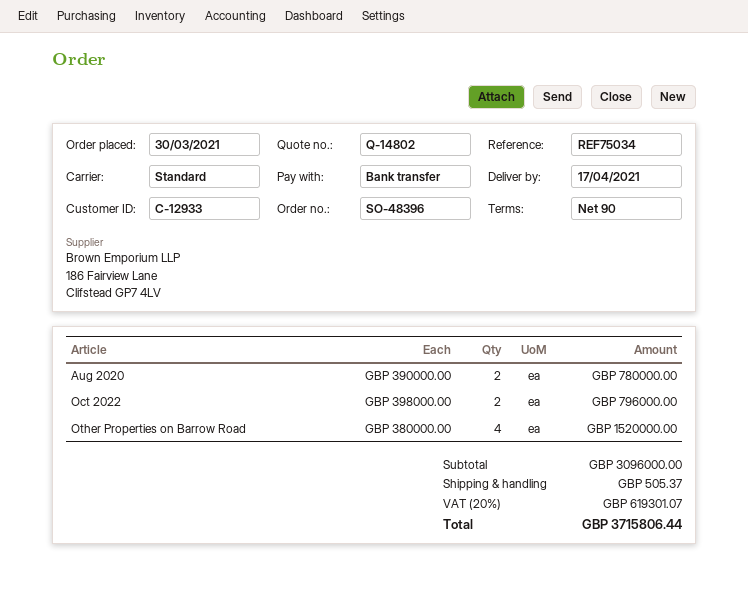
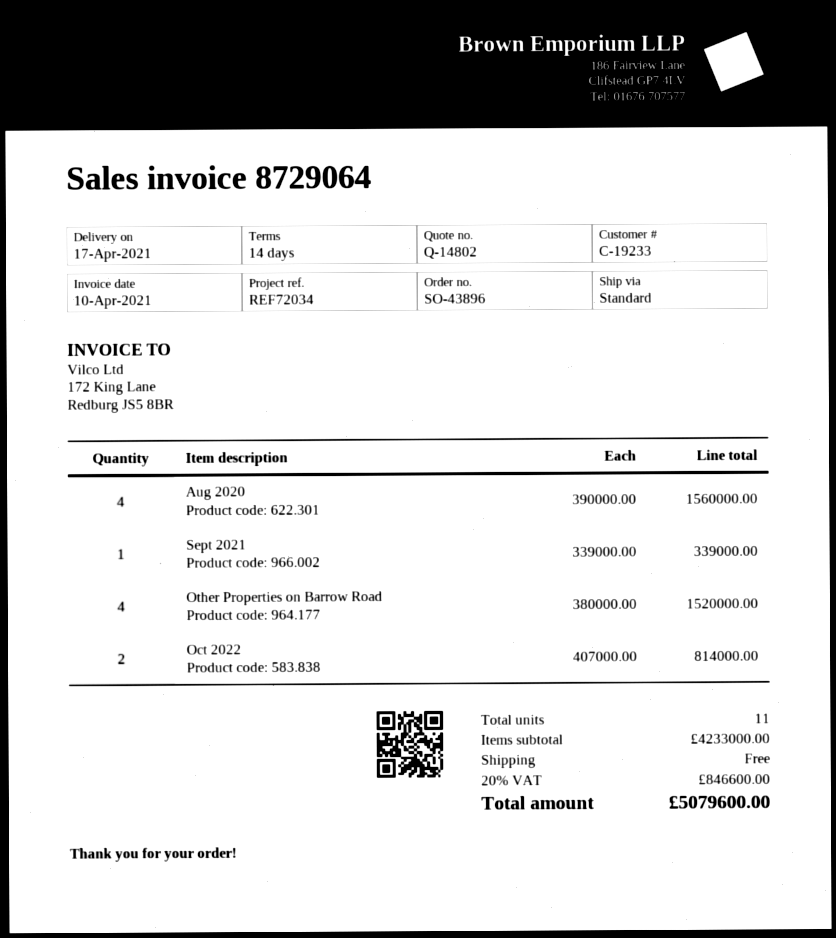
order number: SO-48396 -> SO-43896
payment terms: 90 days -> 14 days
customer number: C-12933 -> C-19233
reference: REF75034 -> REF72034
Aug 2020: 2 x 390000.00 = 780000.00 -> 4 x 390000.00 = 1560000.00
Oct 2022: 2 x 398000.00 = 796000.00 -> 2 x 407000.00 = 814000.00
Sept 2021: none -> 1 x 339000.00 = 339000.00
subtotal: 3096000.00 -> 4233000.00
shipping: 505.37 -> 0.00
tax: 20% = 619301.07 -> 20% = 846600.00
total: 3715806.44 -> 5079600.00

